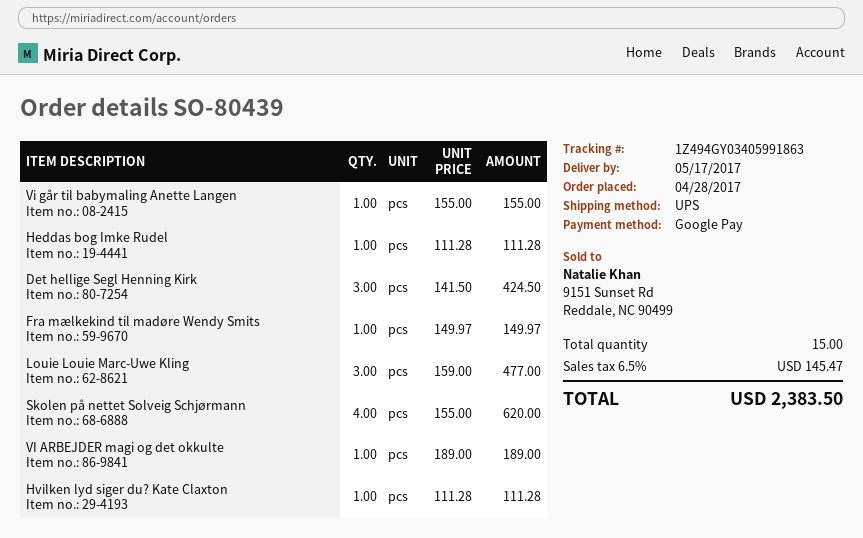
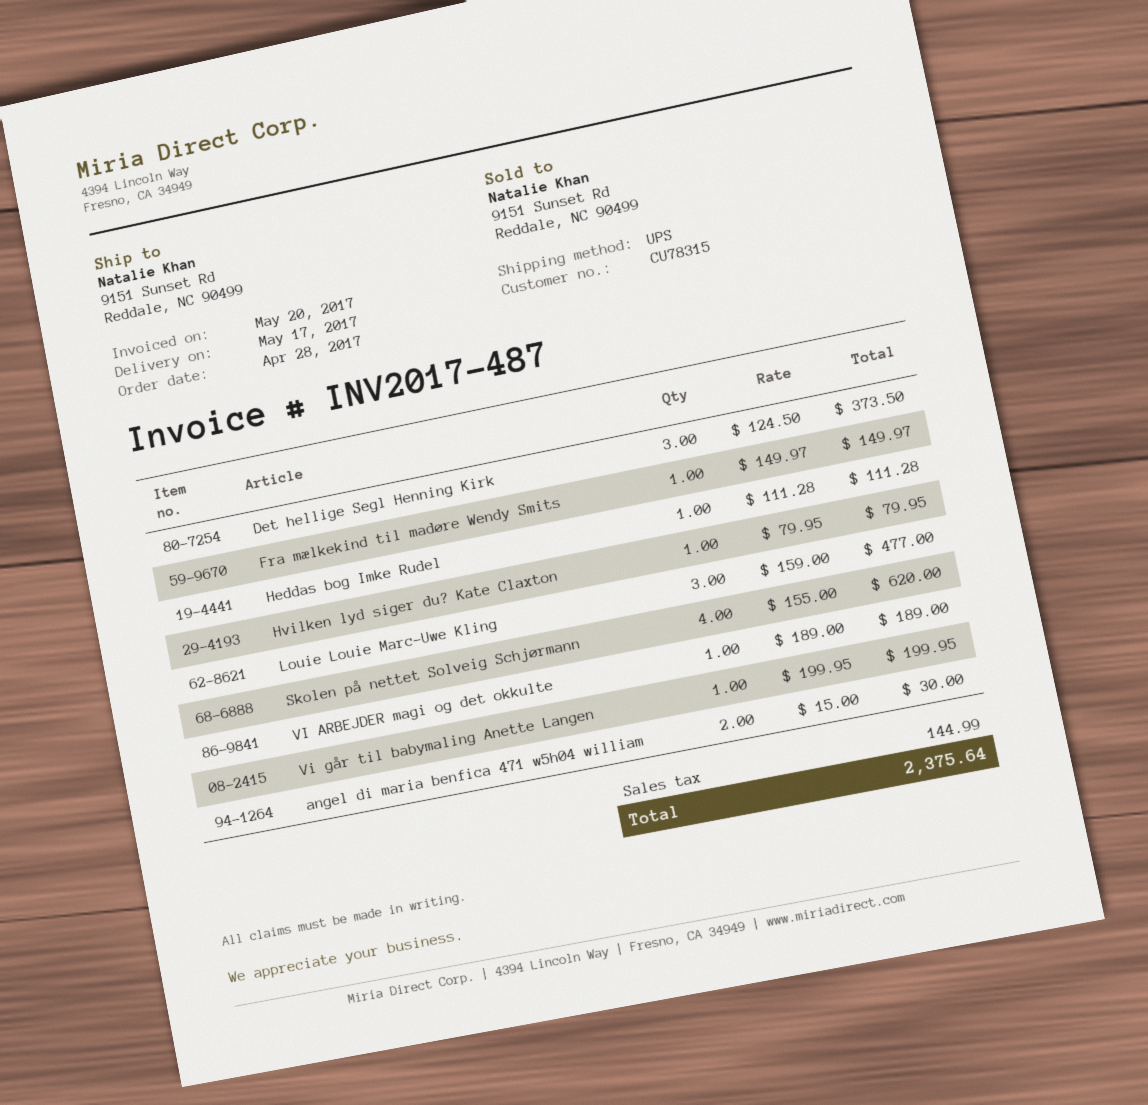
Vi går til babymaling Anette Langen: 1 x 155.00 = 155.00 -> 1 x 199.95 = 199.95
Det hellige Segl Henning Kirk: 3 x 141.50 = 424.50 -> 3 x 124.50 = 373.50
Hvilken lyd siger du? Kate Claxton: 1 x 111.28 = 111.28 -> 1 x 79.95 = 79.95
angel di maria benfica 471 w5h04 william: none -> 2 x 15.00 = 30.00
tax: 145.47 -> 144.99
total: 2383.50 -> 2375.64

